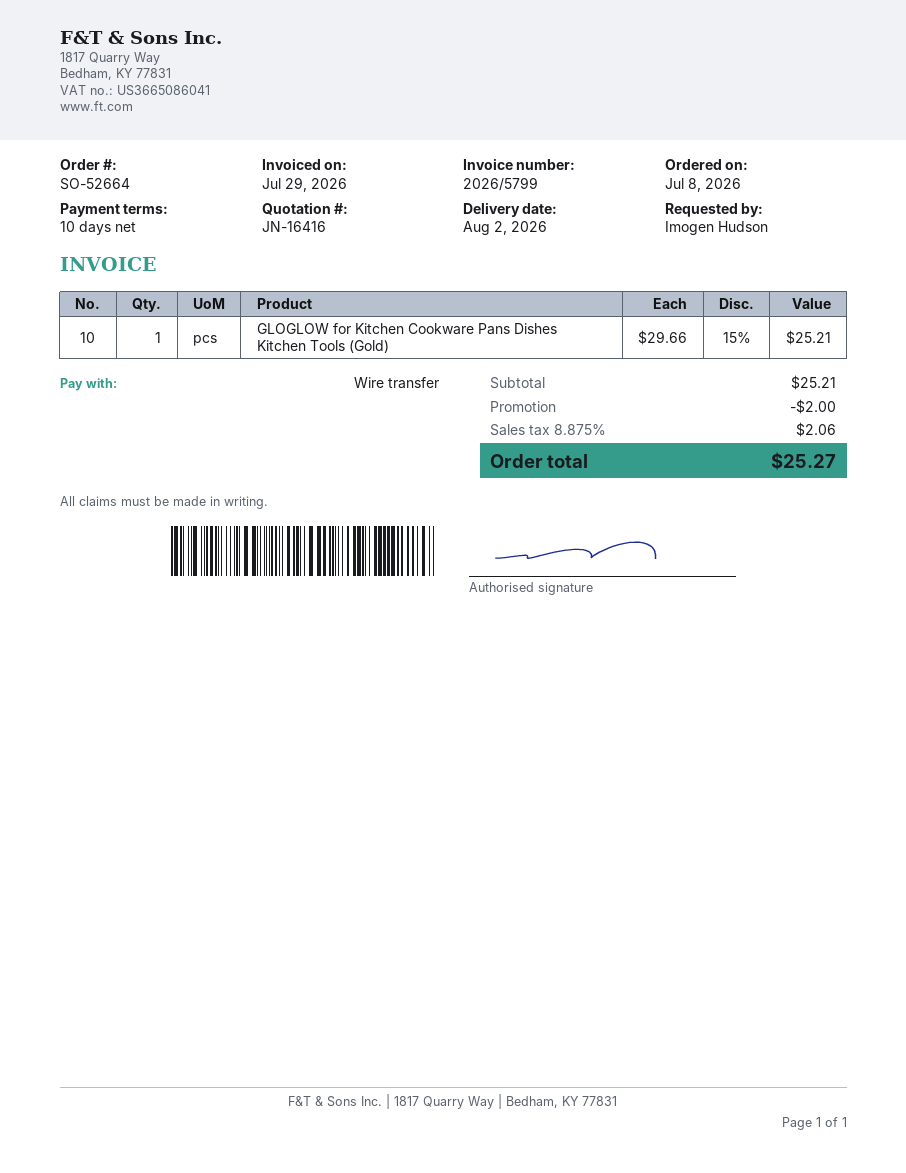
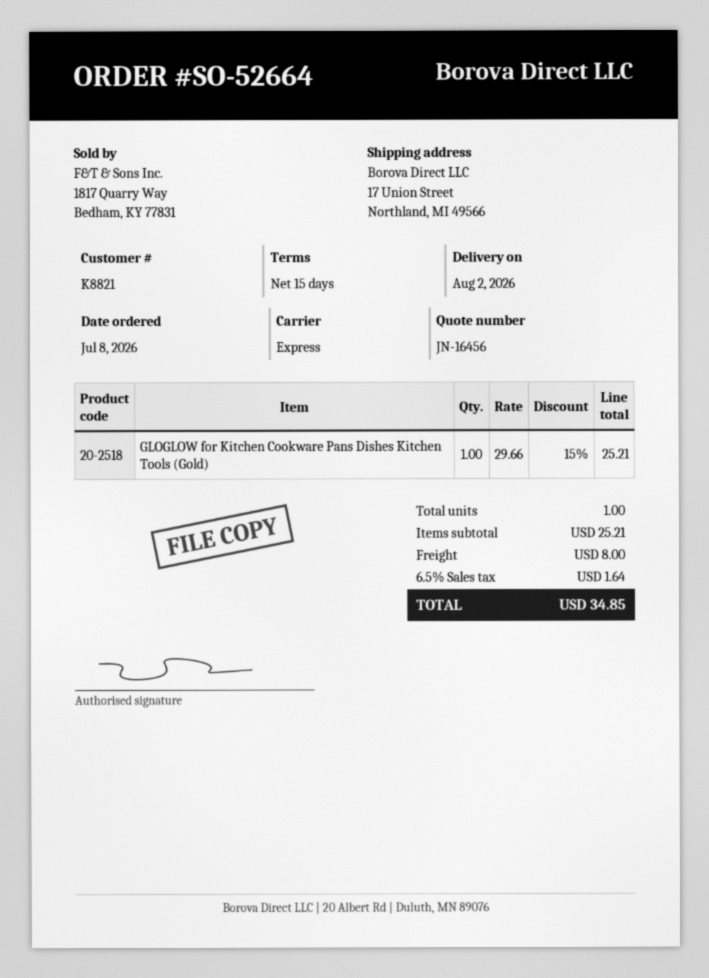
quote number: JN-16416 -> JN-16456
payment terms: 10 days -> 15 days
discount: 2.00 -> none
shipping: none -> 8.00
tax: 8.875% = 2.06 -> 6.5% = 1.64
total: 25.27 -> 34.85

